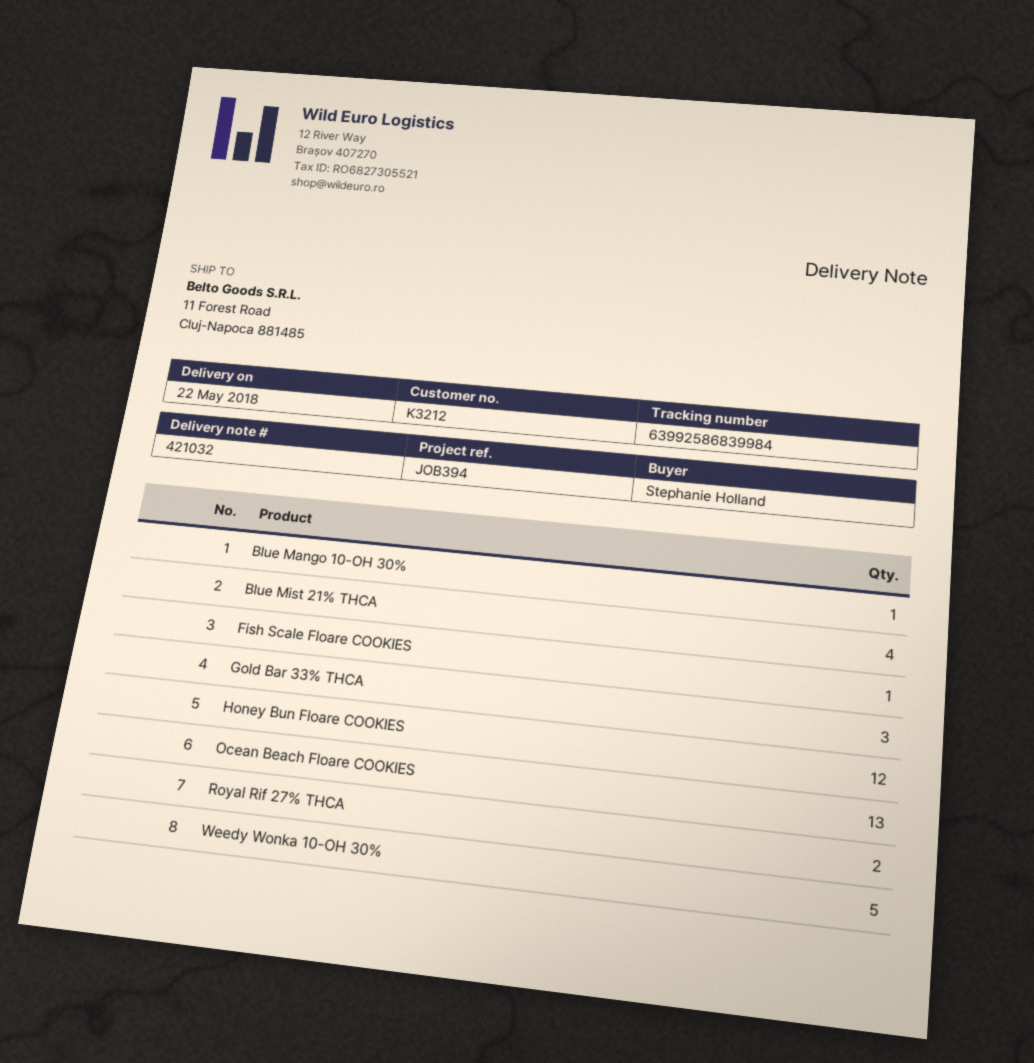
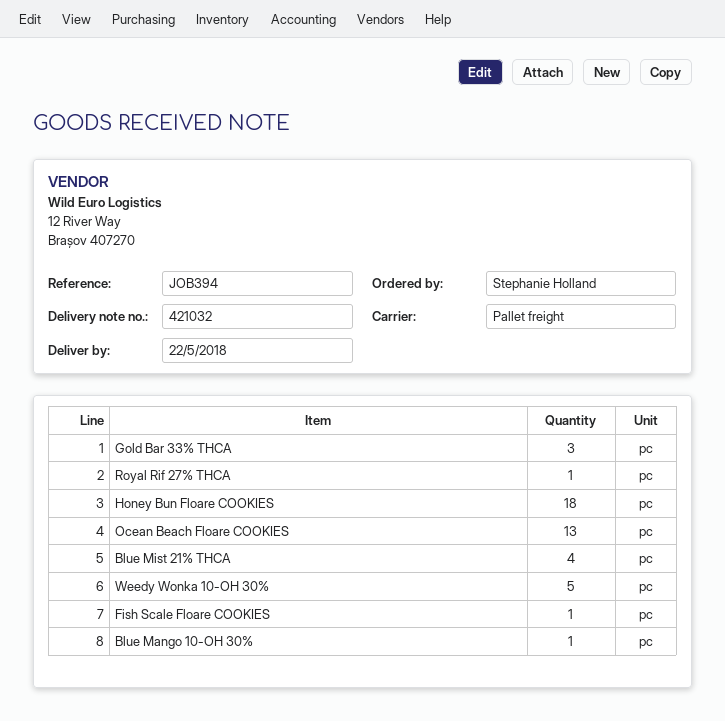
Honey Bun Floare COOKIES: 12 -> 18
Royal Rif 27% THCA: 2 -> 1

